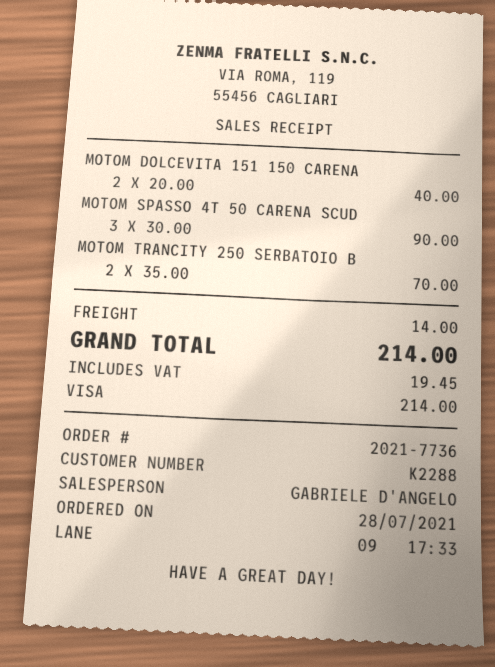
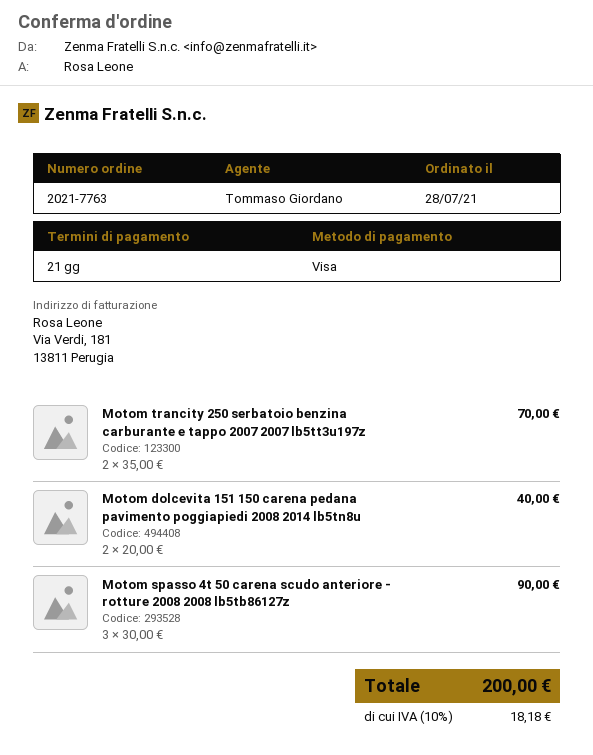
order number: 2021-7736 -> 2021-7763
sales rep: GABRIELE D'ANGELO -> Tommaso Giordano
shipping: 14.00 -> none
tax: 19.45 -> 18.18
total: 214.00 -> 200.00

